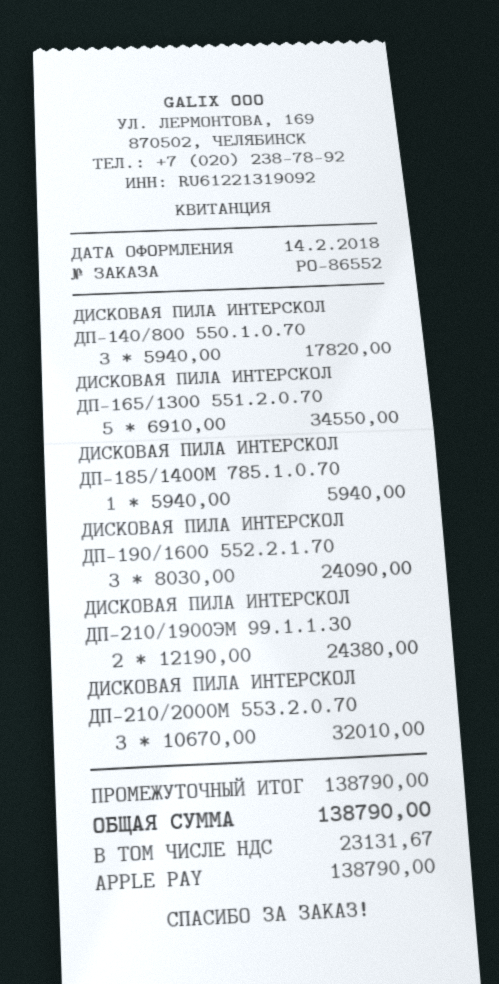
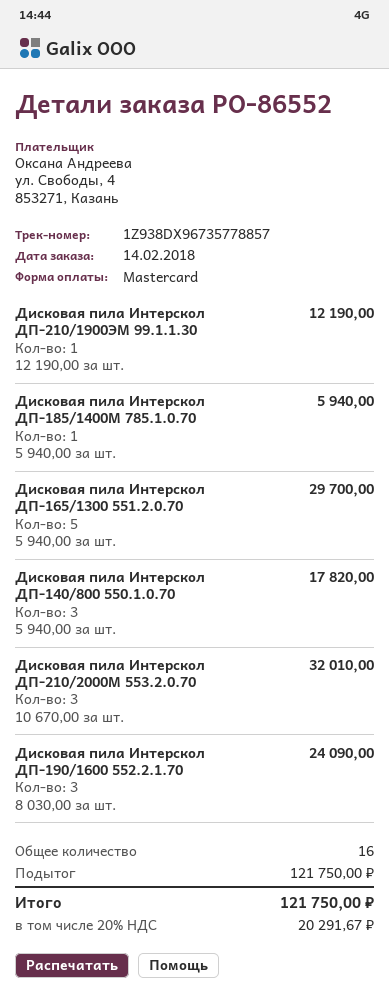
payment method: Apple Pay -> Mastercard
ДИСКОВАЯ ПИЛА ИНТЕРСКОЛ ДП-165/1300 551.2.0.70: 5 x 6910.00 = 34550.00 -> 5 x 5940.00 = 29700.00
ДИСКОВАЯ ПИЛА ИНТЕРСКОЛ ДП-210/1900ЭМ 99.1.1.30: 2 x 12190.00 = 24380.00 -> 1 x 12190.00 = 12190.00
subtotal: 138790.00 -> 121750.00
tax: 23131.67 -> 20291.67
total: 138790.00 -> 121750.00

